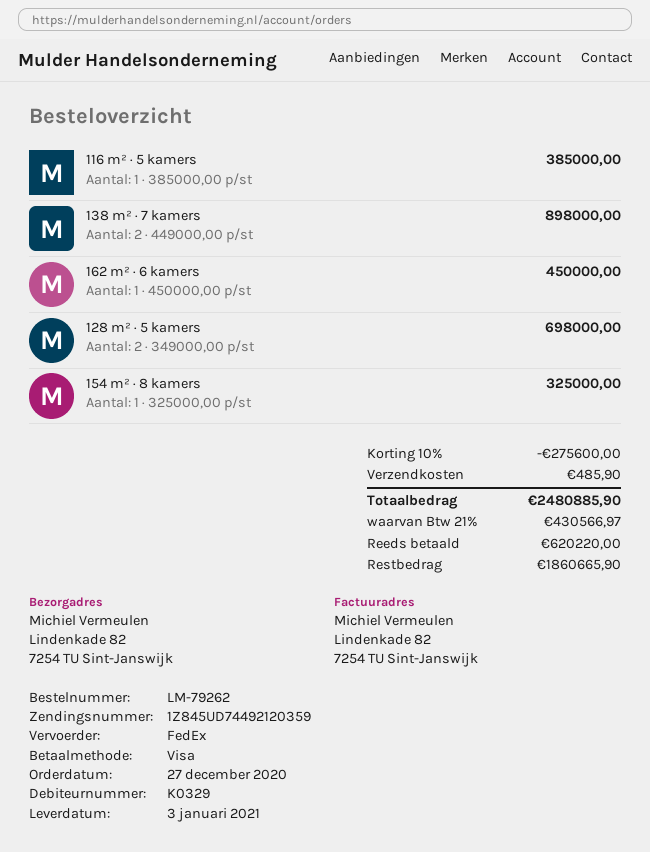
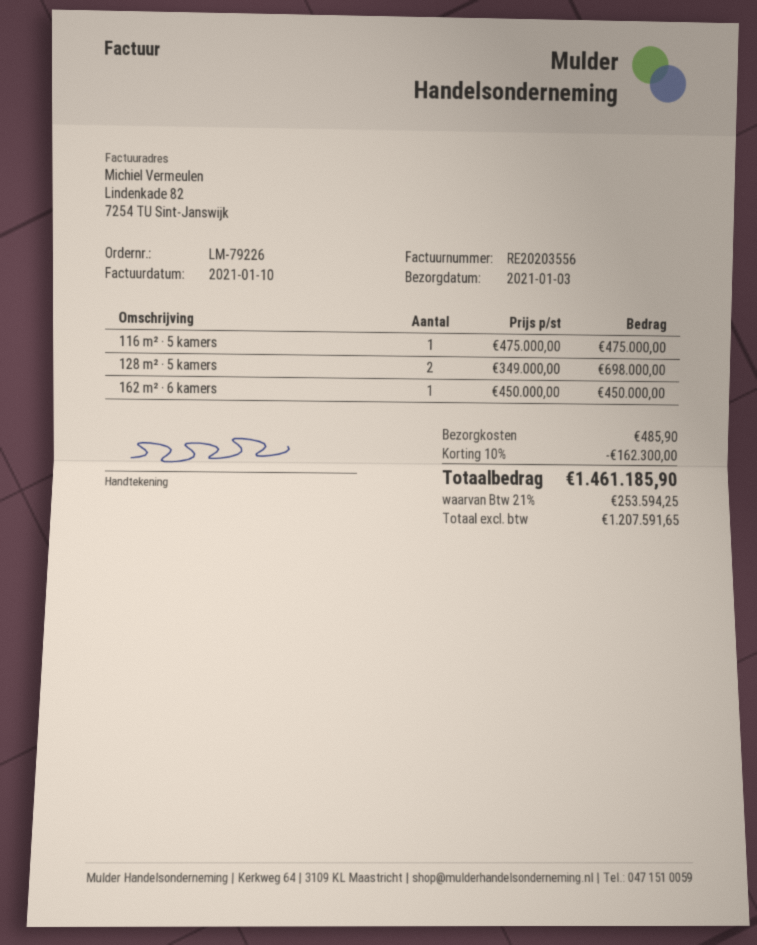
order number: LM-79262 -> LM-79226
116 m² · 5 kamers: 1 x 385000.00 = 385000.00 -> 1 x 475000.00 = 475000.00
138 m² · 7 kamers: 2 x 449000.00 = 898000.00 -> none
154 m² · 8 kamers: 1 x 325000.00 = 325000.00 -> none
discount: 10% = 275600.00 -> 10% = 162300.00
tax: 21% = 430566.97 -> 21% = 253594.25
total: 2480885.90 -> 1461185.90

